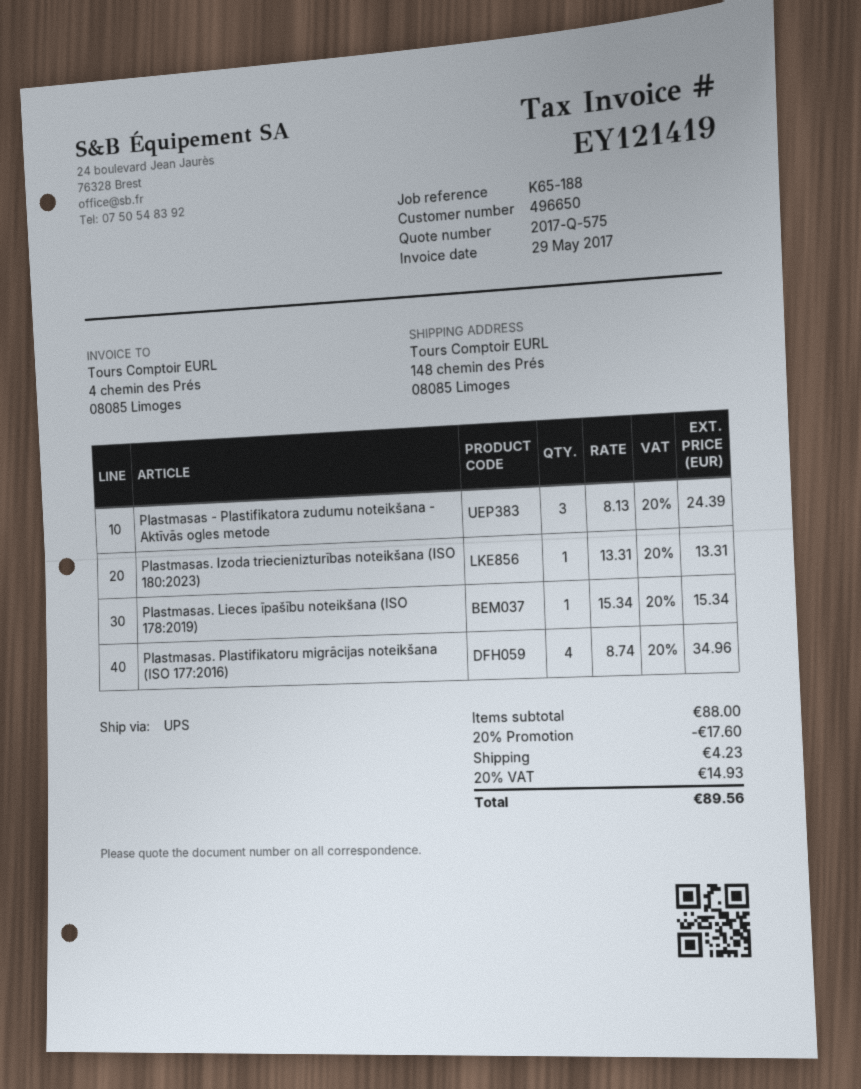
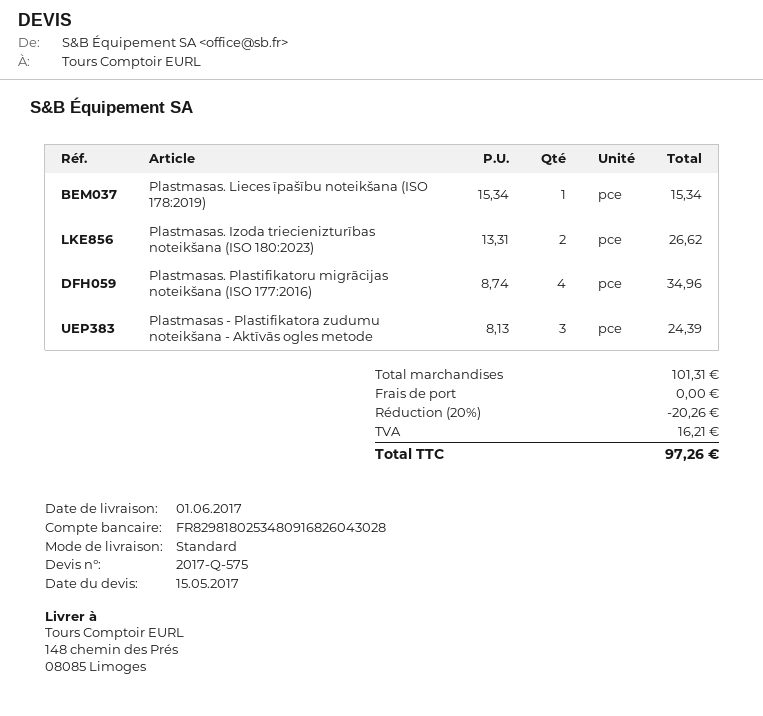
shipping method: UPS -> standard
Plastmasas. Izoda triecienizturības noteikšana (ISO 180:2023): 1 x 13.31 = 13.31 -> 2 x 13.31 = 26.62
subtotal: 88.00 -> 101.31
discount: 20% = 17.60 -> 20% = 20.26
shipping: 4.23 -> 0.00
tax: 14.93 -> 16.21
total: 89.56 -> 97.26

